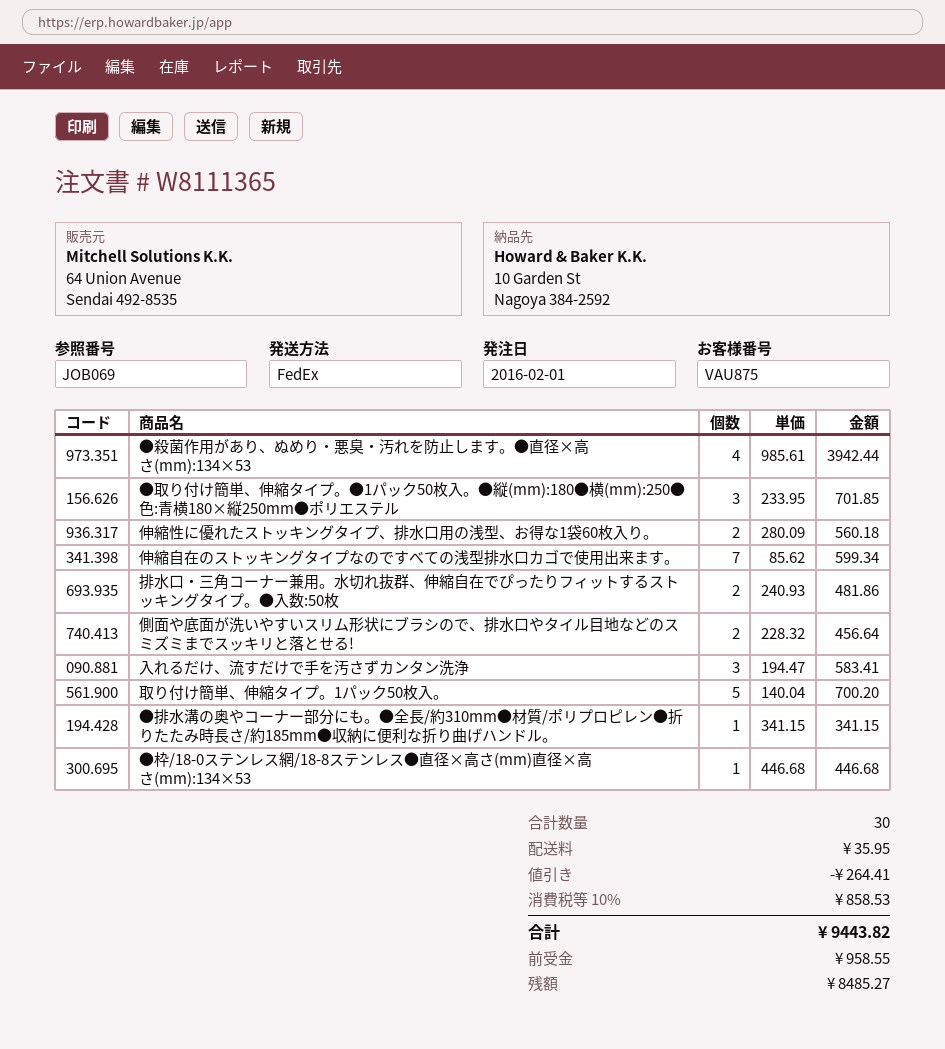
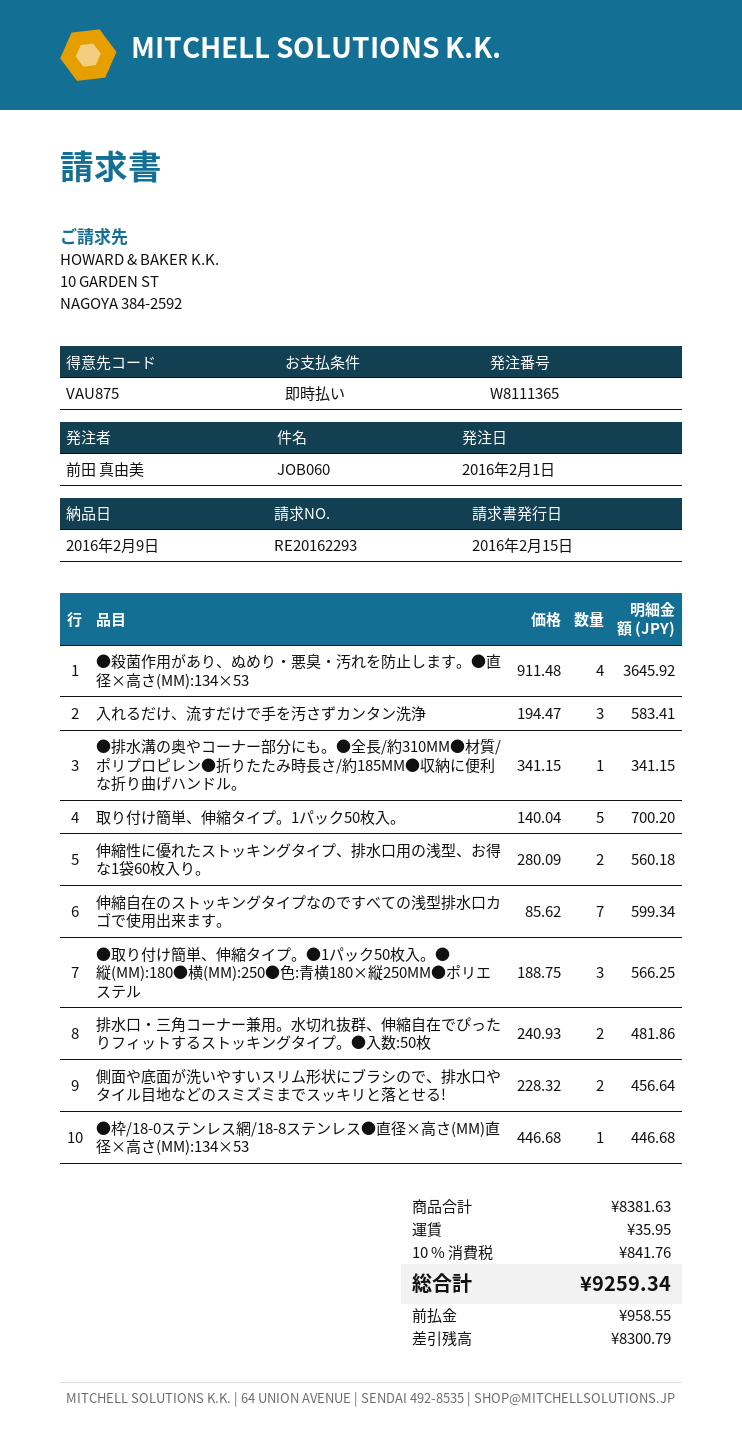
reference: JOB069 -> JOB060
●殺菌作用があり、ぬめり・悪臭・汚れを防止します。●直径×高さ(mm):134×53: 4 x 985.61 = 3942.44 -> 4 x 911.48 = 3645.92
●取り付け簡単、伸縮タイプ。●1パック50枚入。●縦(mm):180●横(mm):250●色:青横180×縦250mm●ポリエステル: 3 x 233.95 = 701.85 -> 3 x 188.75 = 566.25
discount: 264.41 -> none
tax: 10% = 858.53 -> 10% = 841.76
total: 9443.82 -> 9259.34
balance: 8485.27 -> 8300.79

